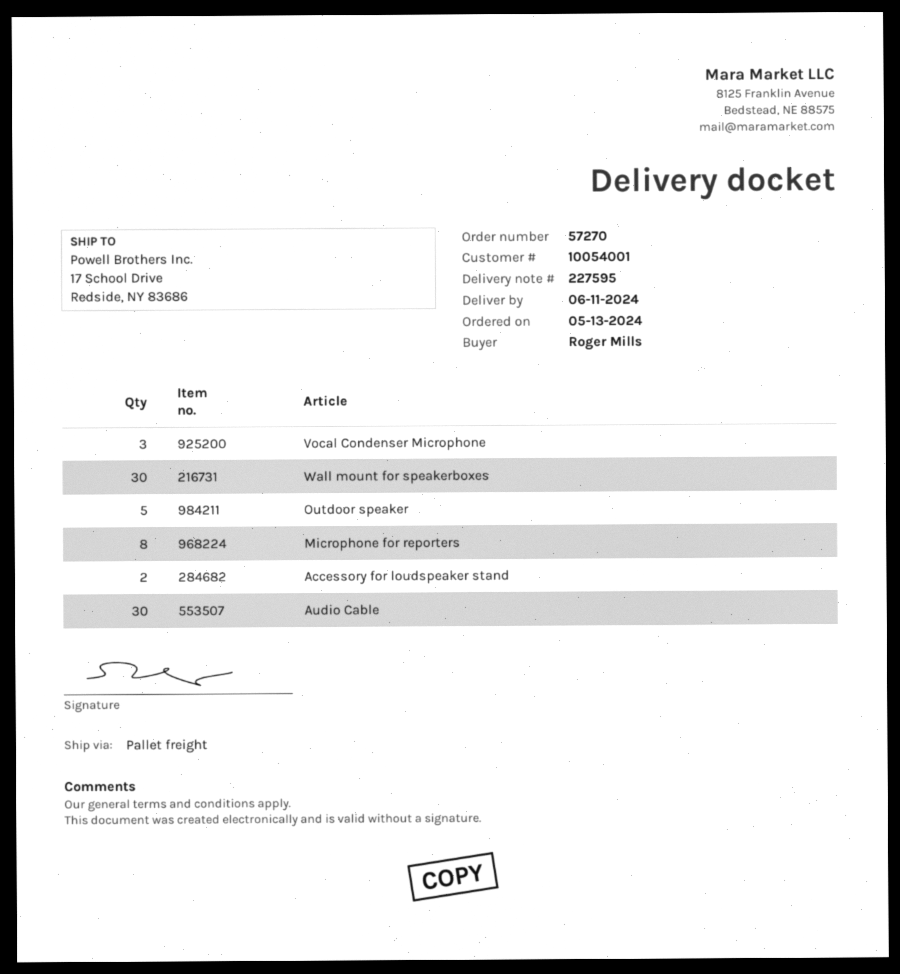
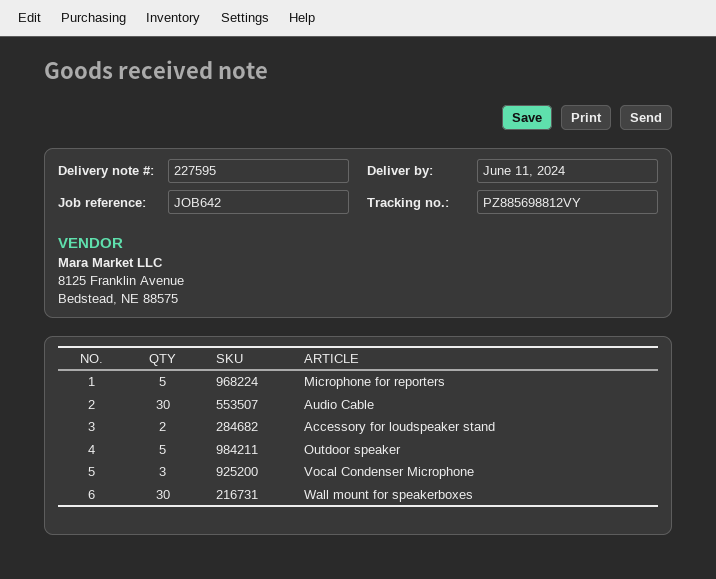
Microphone for reporters: 8 -> 5

